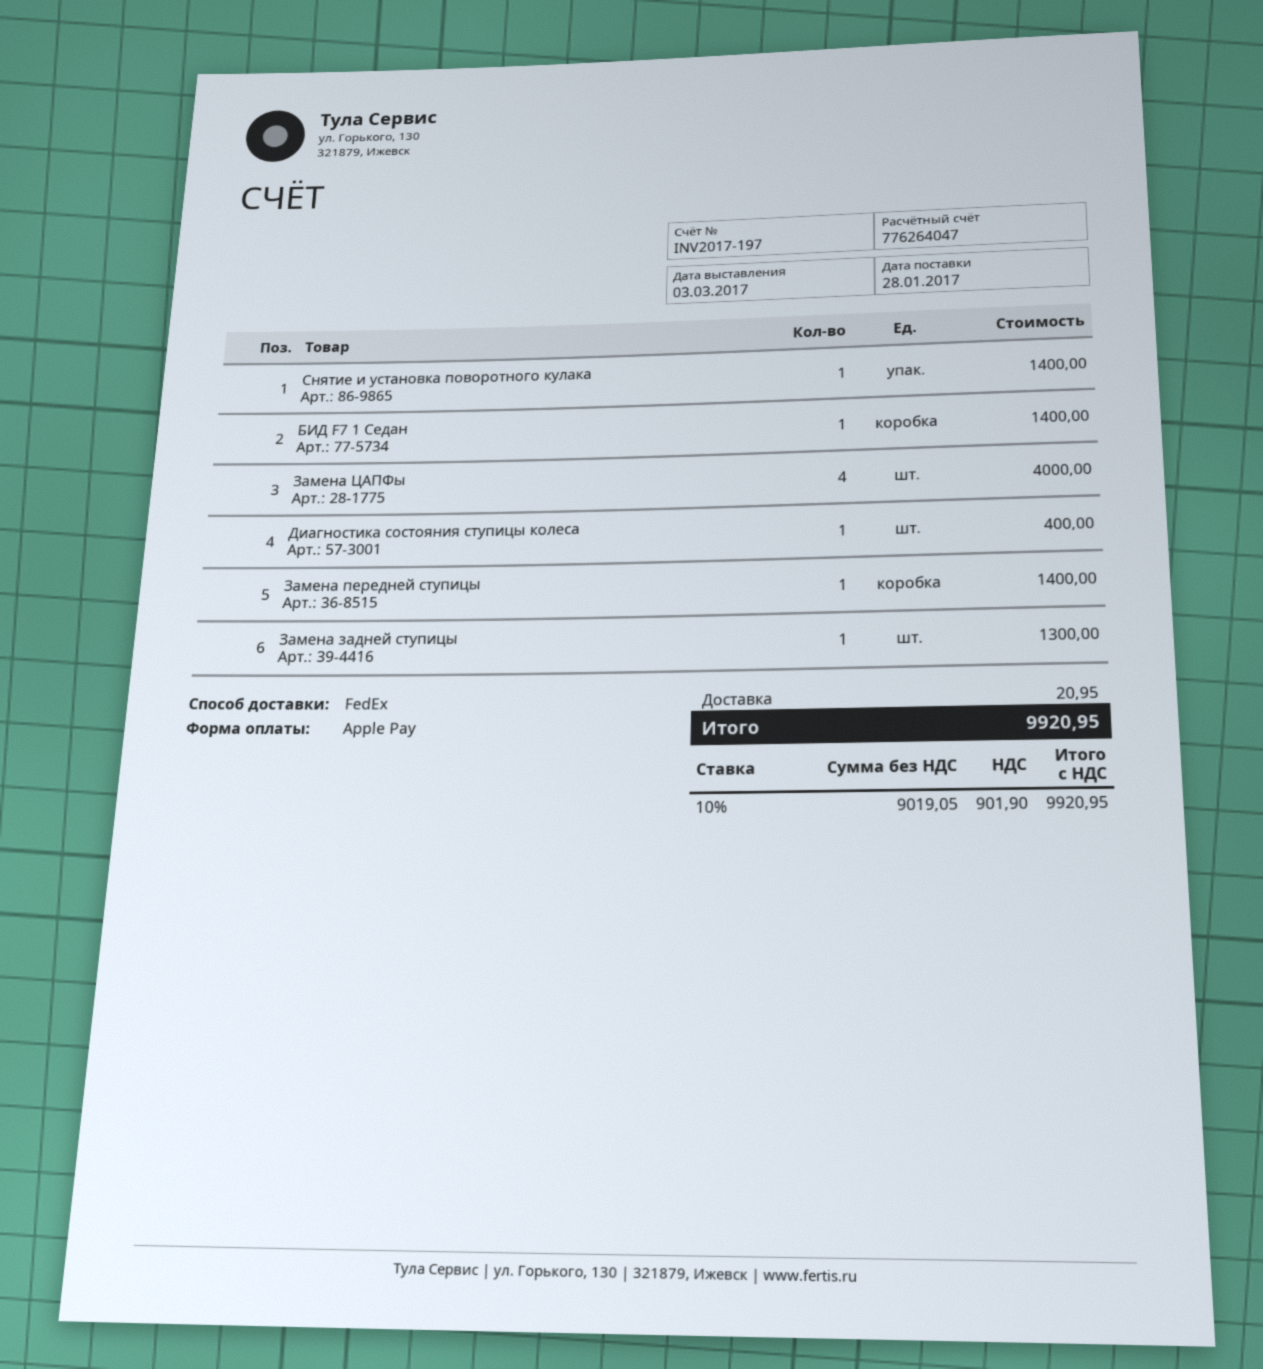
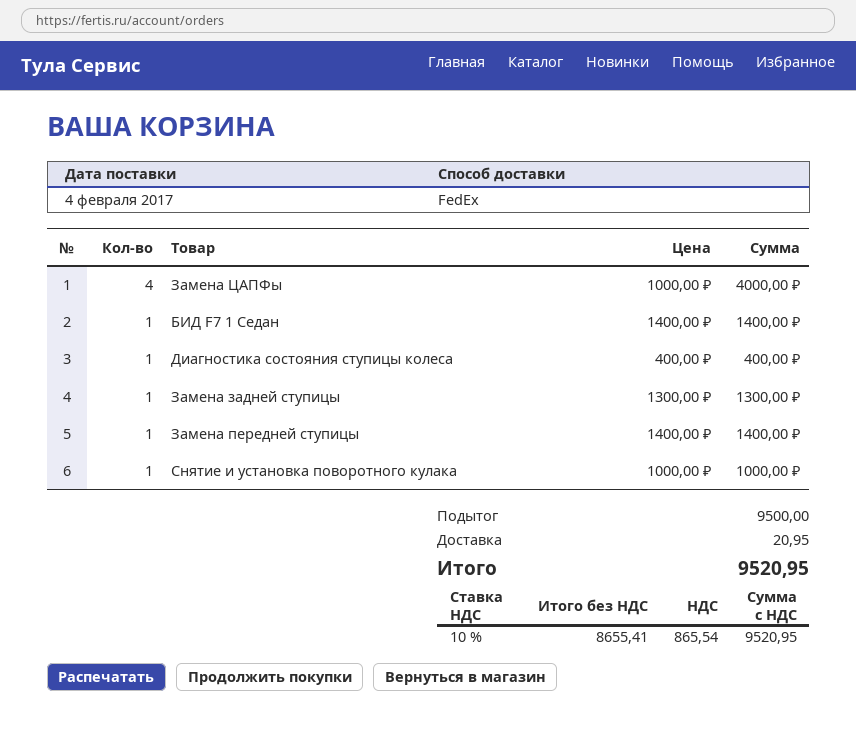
delivery date: 2017-01-28 -> 2017-02-04
Снятие и установка поворотного кулака: 1 for 1400.00 -> 1 for 1000.00
net: 9019.05 -> 8655.41
tax: 10% = 901.90 -> 10% = 865.54
total: 9920.95 -> 9520.95

